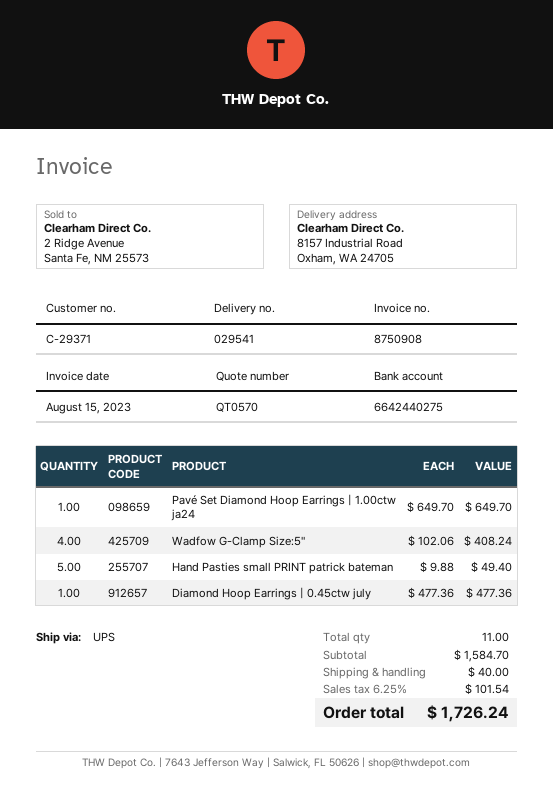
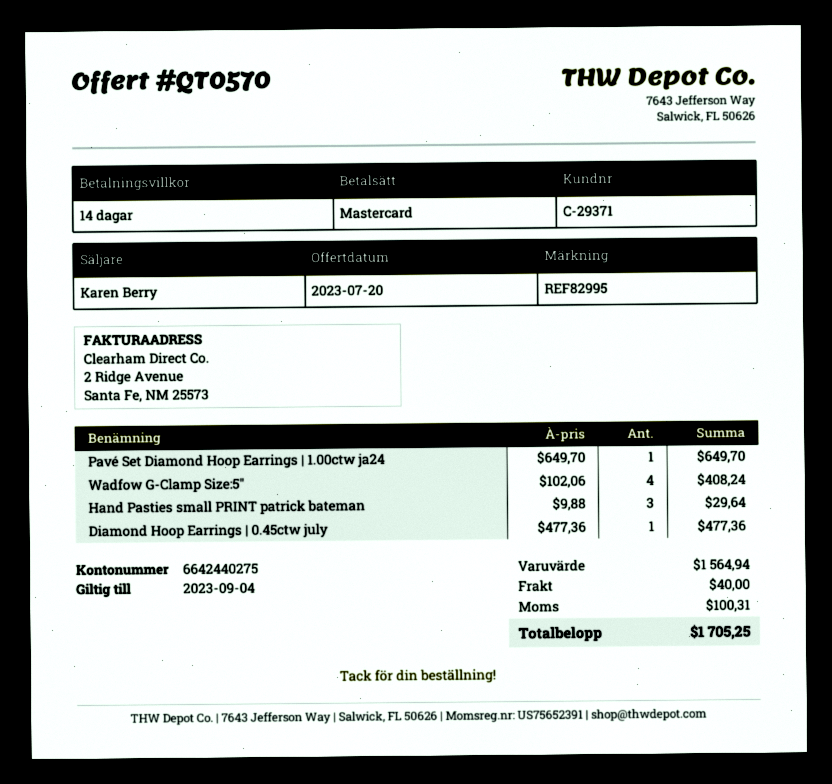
Hand Pasties small PRINT patrick bateman: 5 x 9.88 = 49.40 -> 3 x 9.88 = 29.64
subtotal: 1584.70 -> 1564.94
tax: 101.54 -> 100.31
total: 1726.24 -> 1705.25

